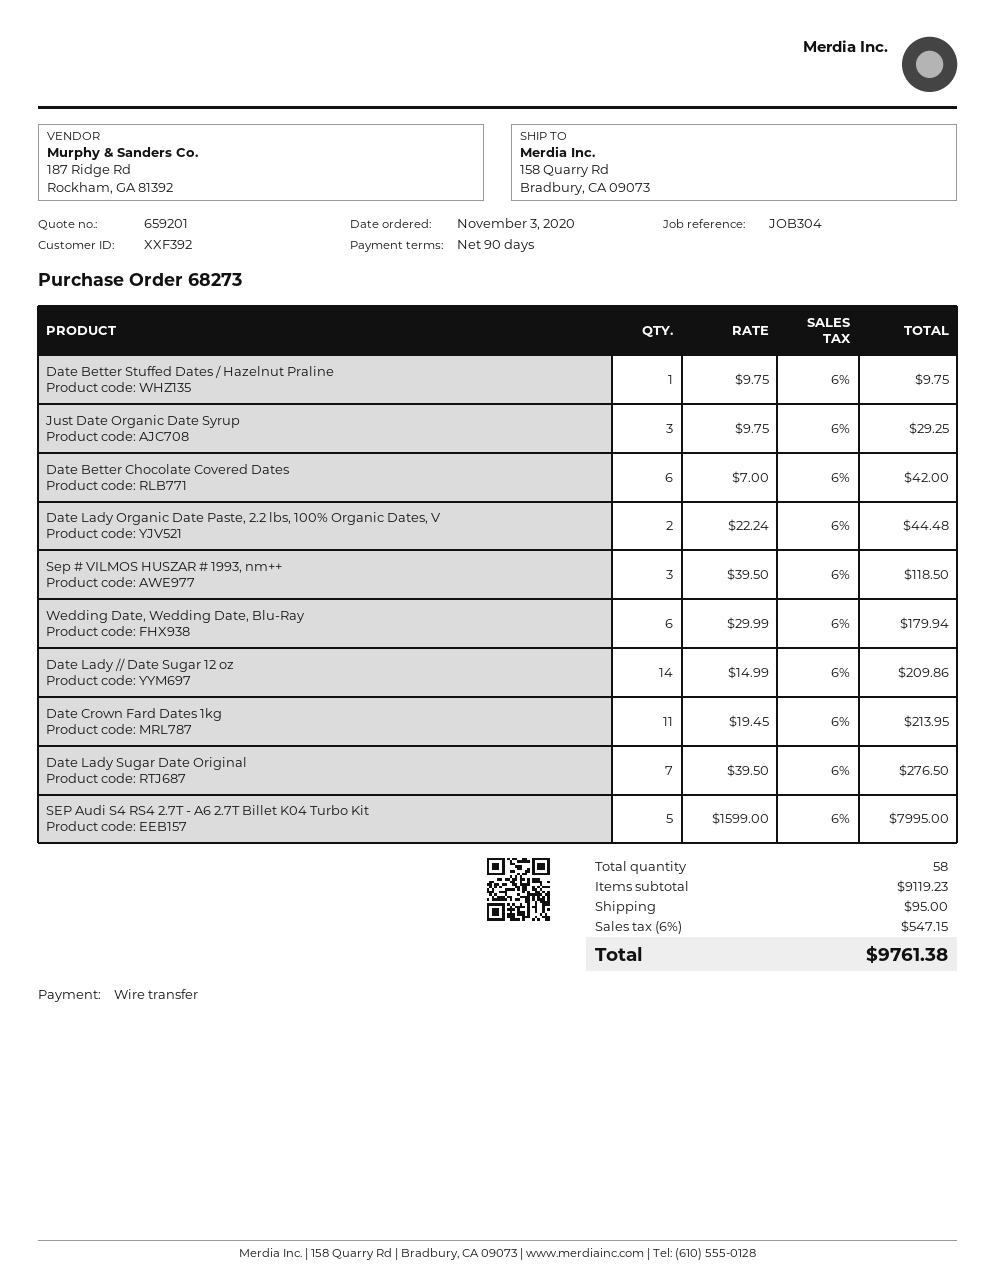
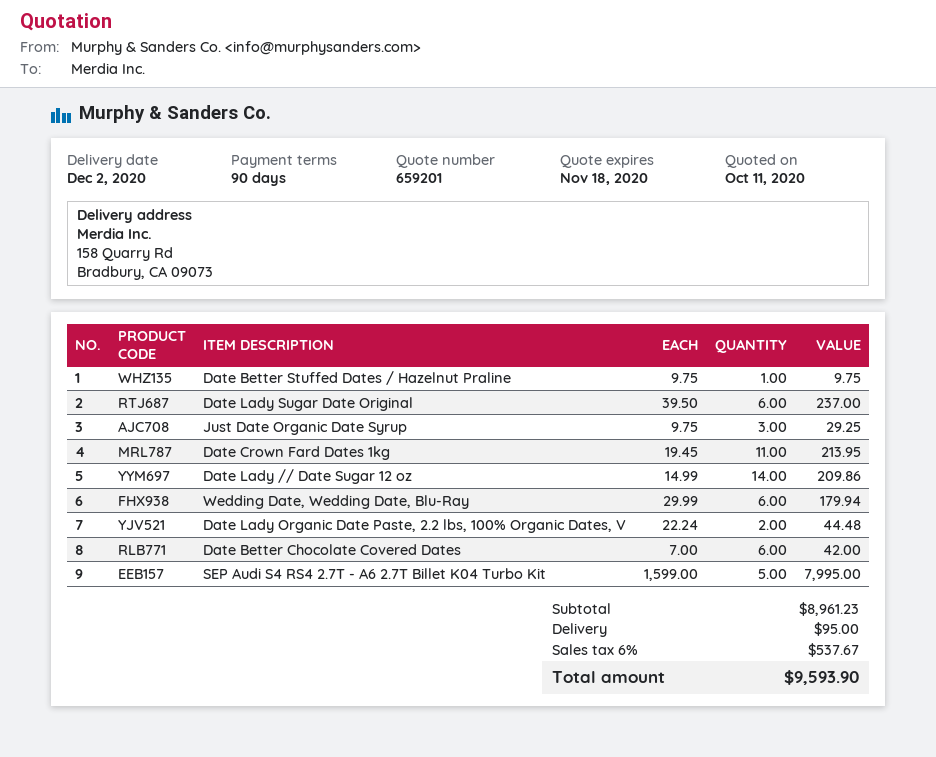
Sep # VILMOS HUSZAR # 1993, nm++: 3 x 39.50 = 118.50 -> none
Date Lady Sugar Date Original: 7 x 39.50 = 276.50 -> 6 x 39.50 = 237.00
subtotal: 9119.23 -> 8961.23
tax: 6% = 547.15 -> 6% = 537.67
total: 9761.38 -> 9593.90

